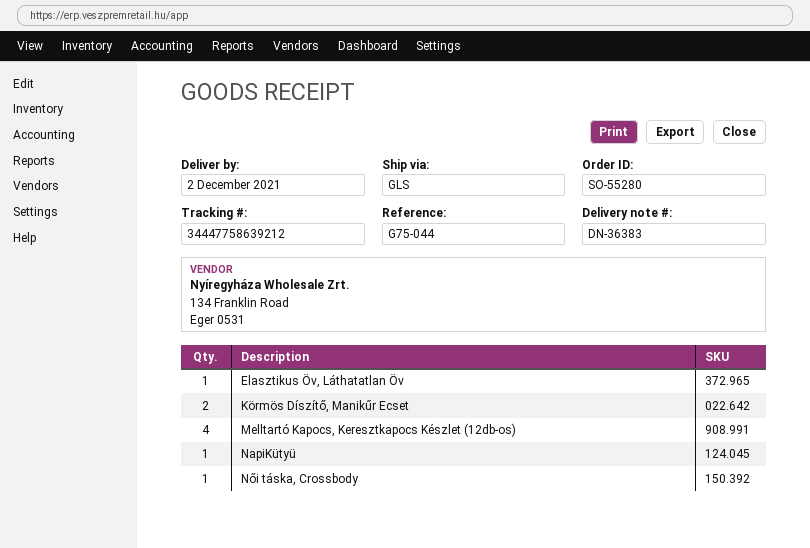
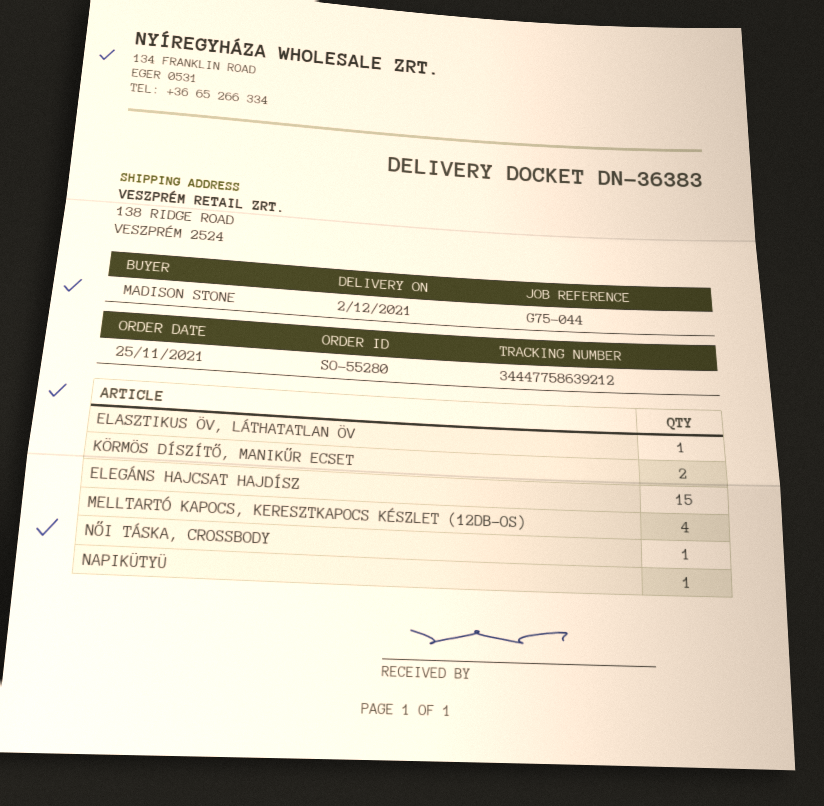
ELEGÁNS HAJCSAT HAJDÍSZ: none -> 15

